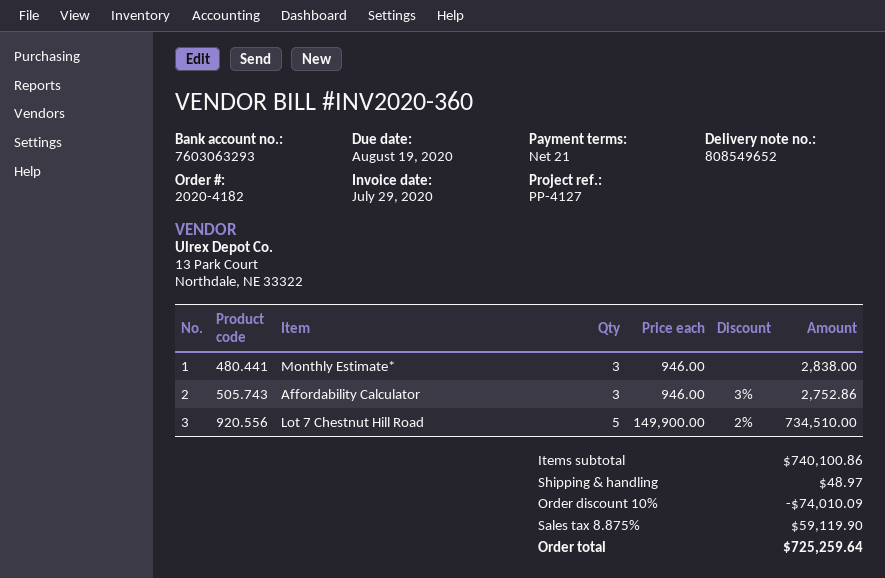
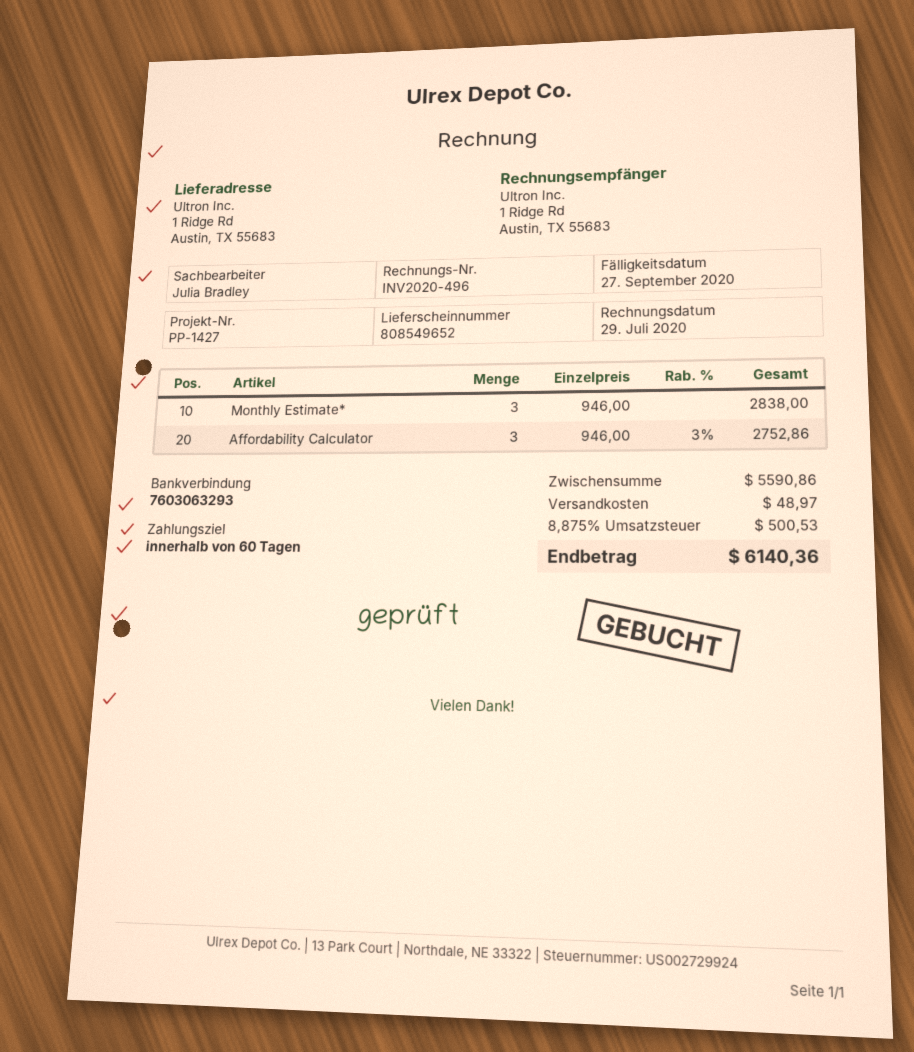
invoice number: INV2020-360 -> INV2020-496
payment terms: 21 days -> 60 days
due date: 2020-08-19 -> 2020-09-27
reference: PP-4127 -> PP-1427
Lot 7 Chestnut Hill Road: 5 x 149900.00 - 2% = 734510.00 -> none
subtotal: 740100.86 -> 5590.86
discount: 10% = 74010.09 -> none
tax: 8.875% = 59119.90 -> 8.875% = 500.53
total: 725259.64 -> 6140.36

